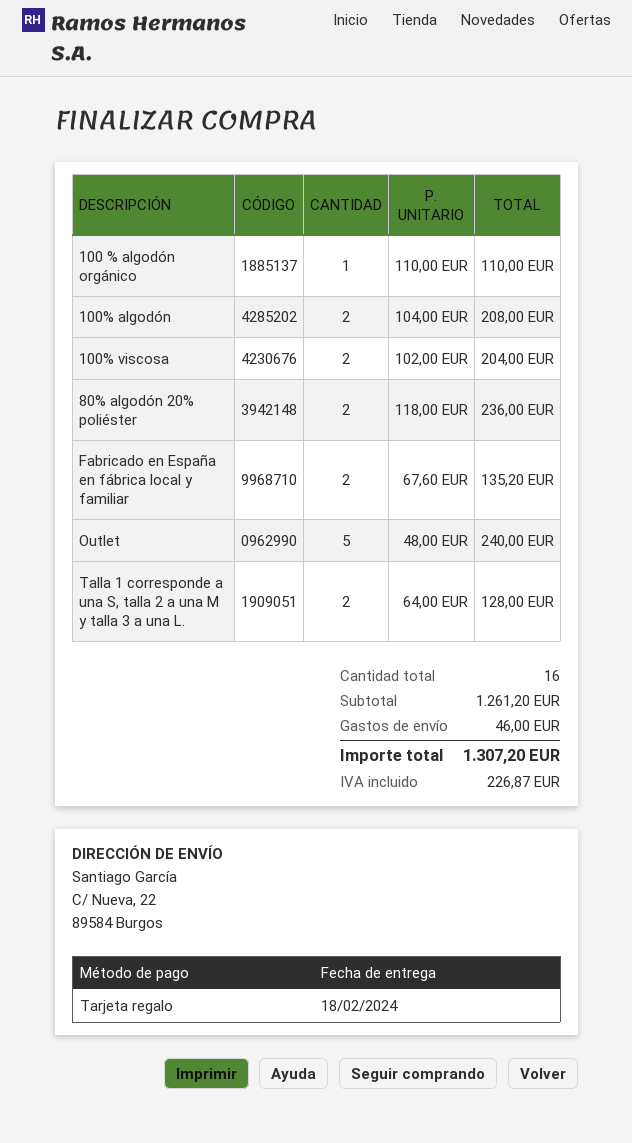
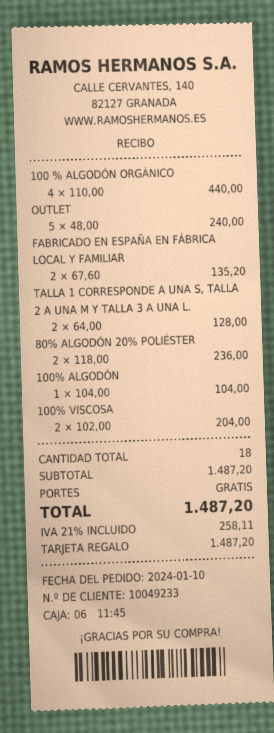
100 % algodón orgánico: 1 x 110.00 = 110.00 -> 4 x 110.00 = 440.00
100% algodón: 2 x 104.00 = 208.00 -> 1 x 104.00 = 104.00
total quantity: 16 -> 18
subtotal: 1261.20 -> 1487.20
shipping: 46.00 -> 0.00
tax: 226.87 -> 258.11
total: 1307.20 -> 1487.20

